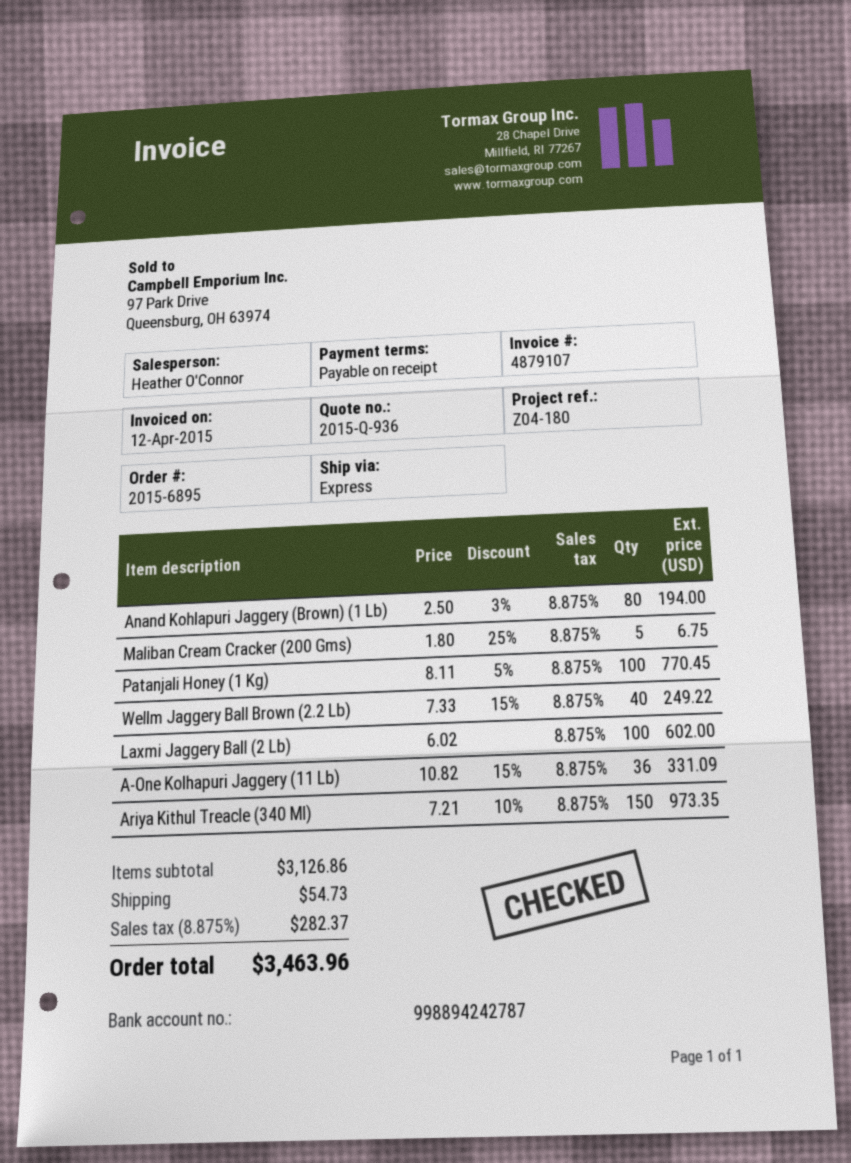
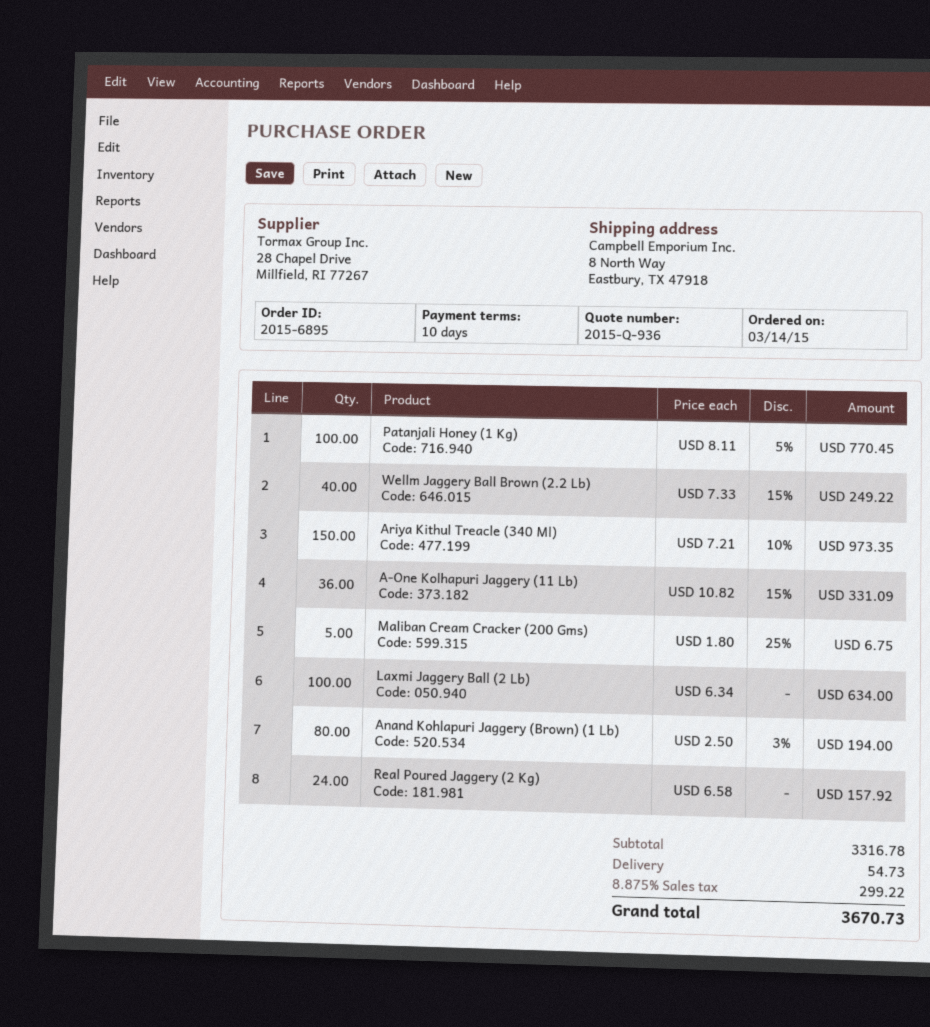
payment terms: on receipt -> 10 days
Laxmi Jaggery Ball (2 Lb): 100 x 6.02 = 602.00 -> 100 x 6.34 = 634.00
Real Poured Jaggery (2 Kg): none -> 24 x 6.58 = 157.92
subtotal: 3126.86 -> 3316.78
tax: 8.875% = 282.37 -> 8.875% = 299.22
total: 3463.96 -> 3670.73

